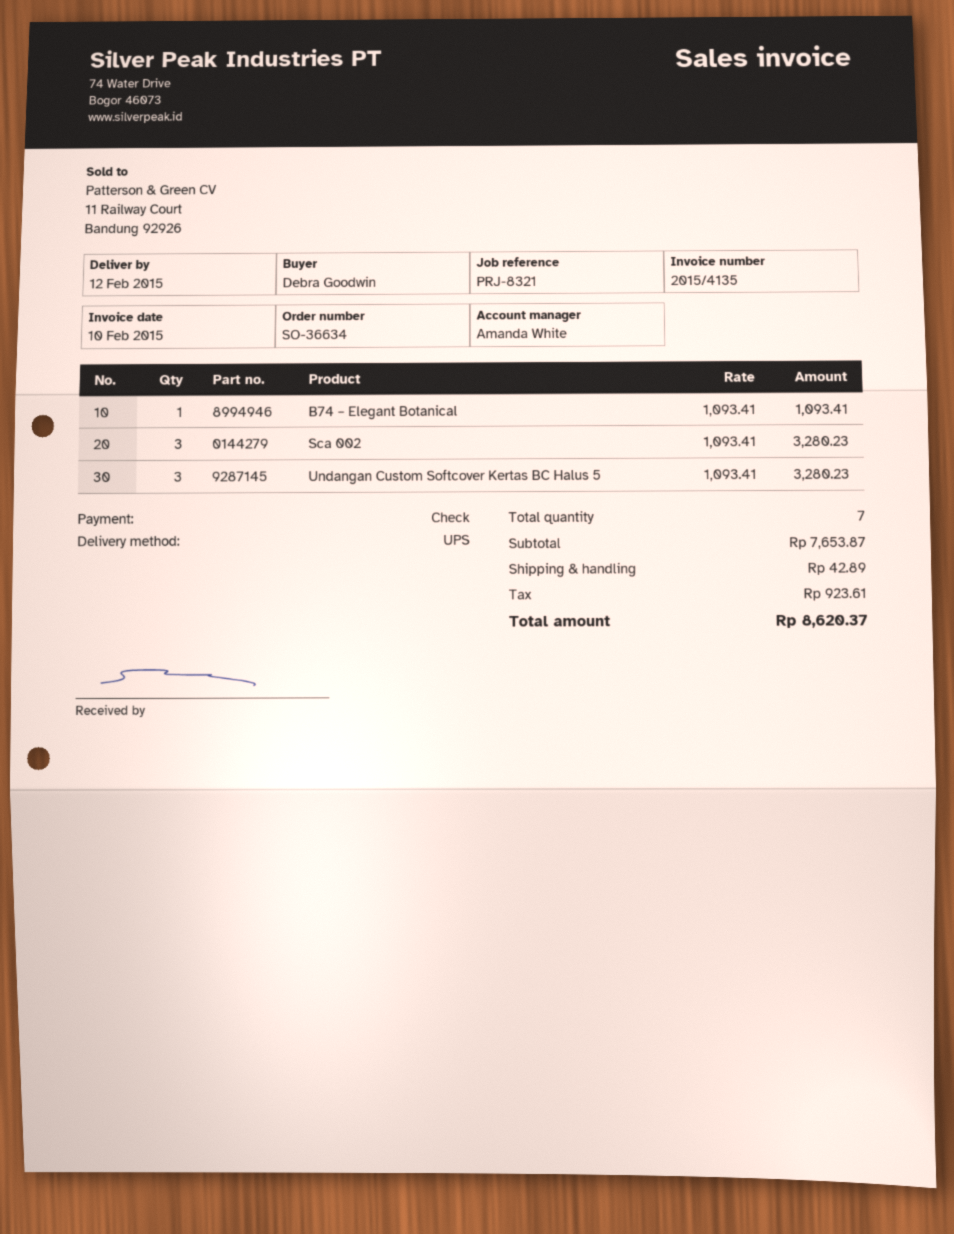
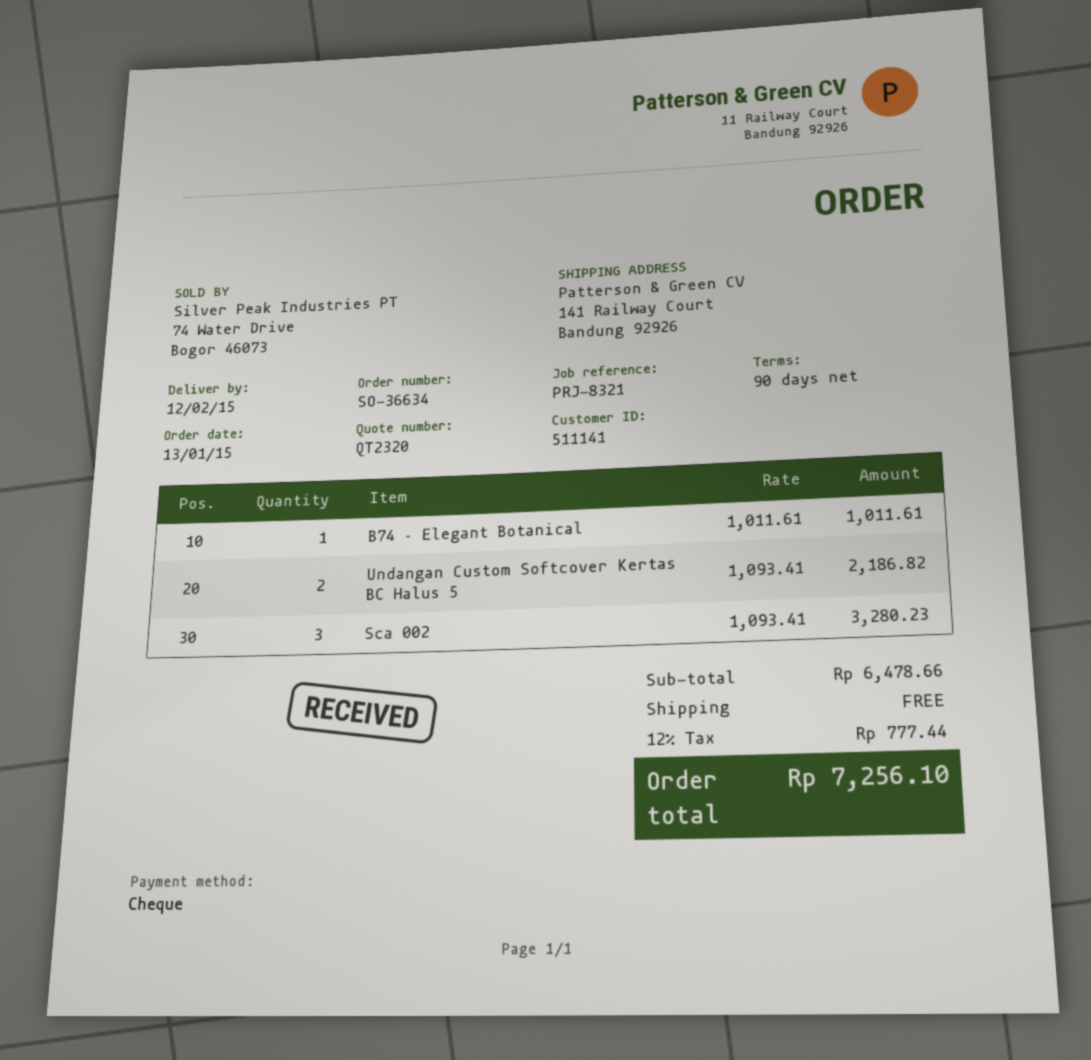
B74 – Elegant Botanical: 1 x 1093.41 = 1093.41 -> 1 x 1011.61 = 1011.61
Undangan Custom Softcover Kertas BC Halus 5: 3 x 1093.41 = 3280.23 -> 2 x 1093.41 = 2186.82
subtotal: 7653.87 -> 6478.66
shipping: 42.89 -> 0.00
tax: 923.61 -> 777.44
total: 8620.37 -> 7256.10

